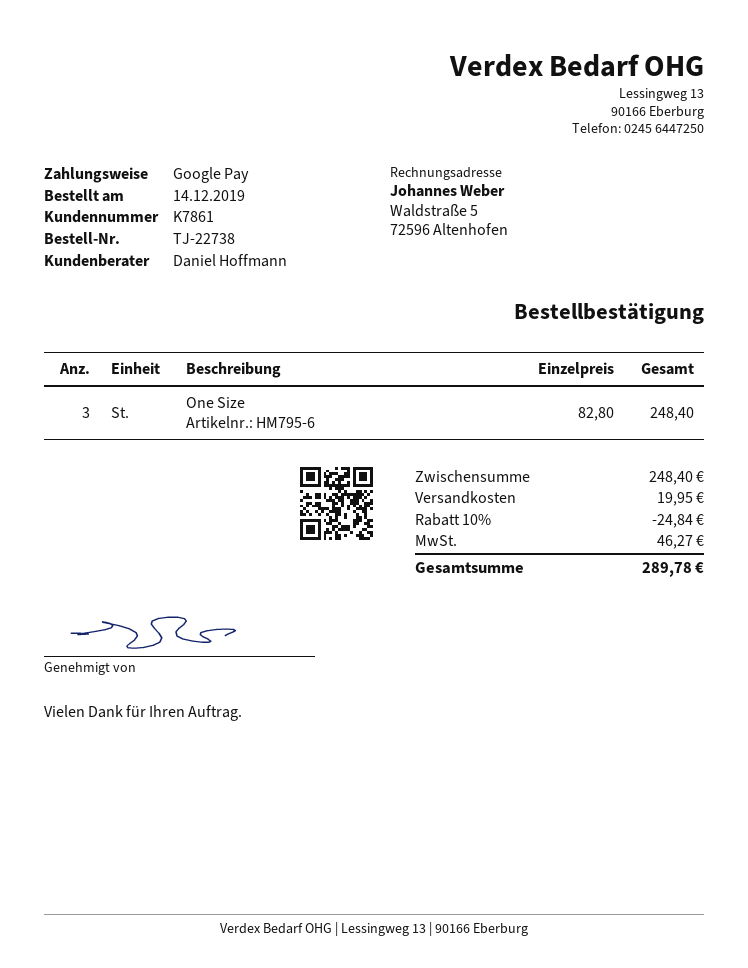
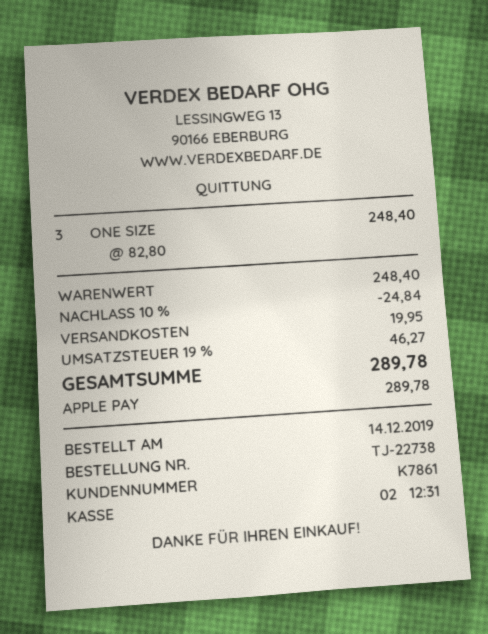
payment method: Google Pay -> Apple Pay

